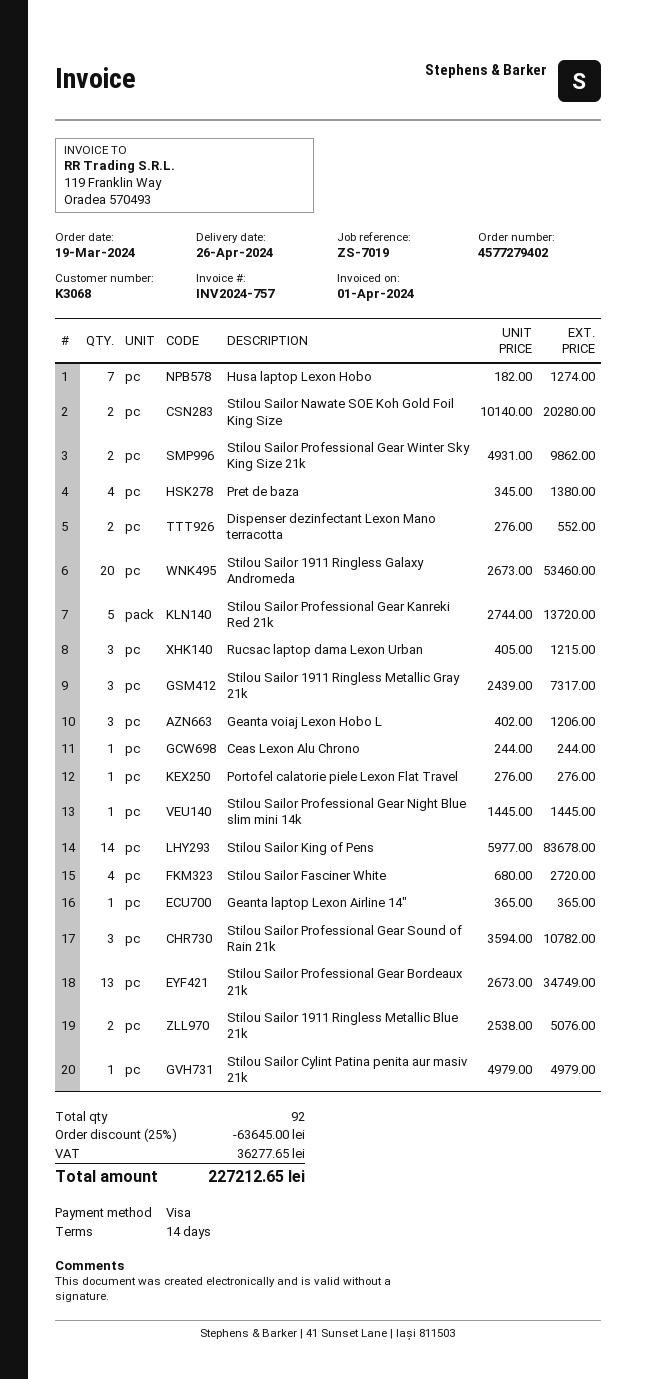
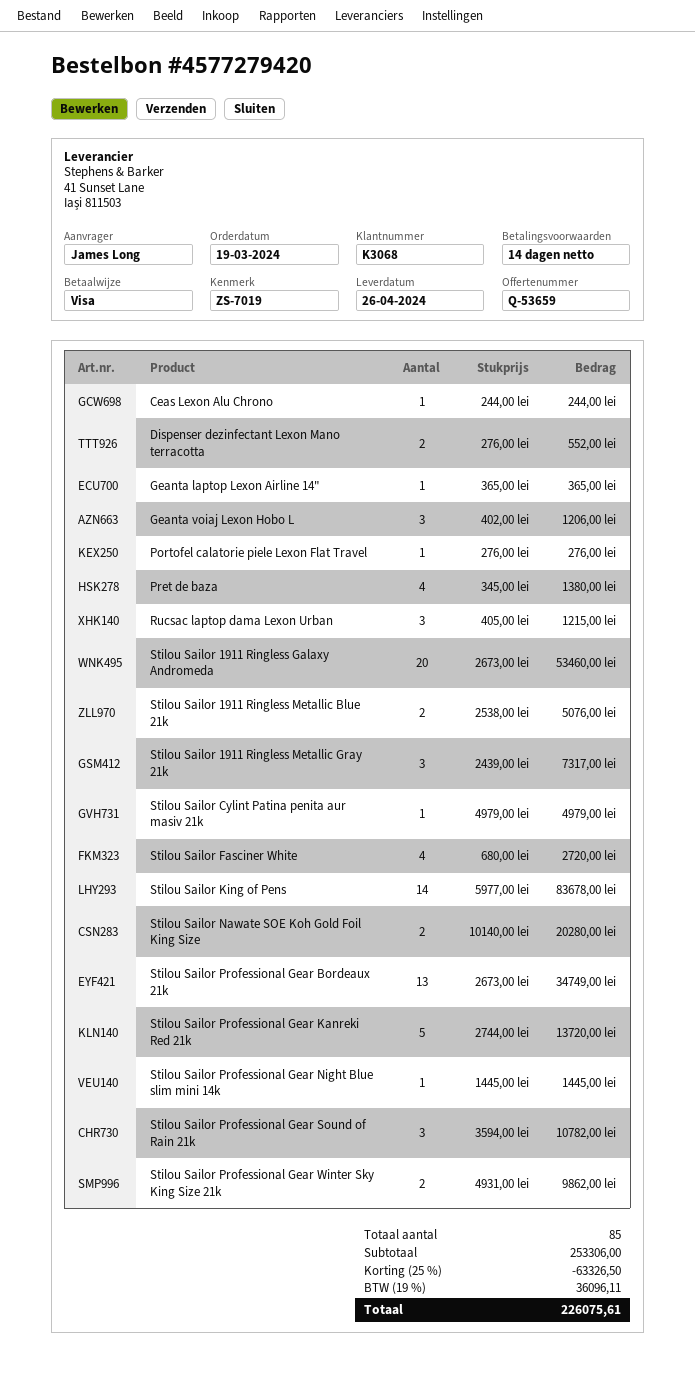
order number: 4577279402 -> 4577279420
Husa laptop Lexon Hobo: 7 x 182.00 = 1274.00 -> none
total quantity: 92 -> 85
discount: 25% = 63645.00 -> 25% = 63326.50
tax: 36277.65 -> 36096.11
total: 227212.65 -> 226075.61

